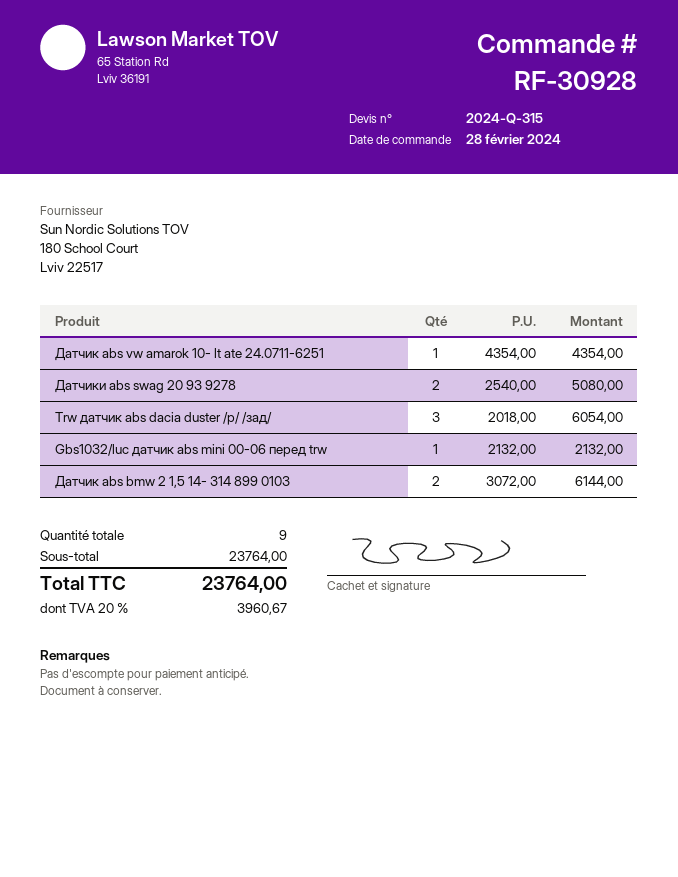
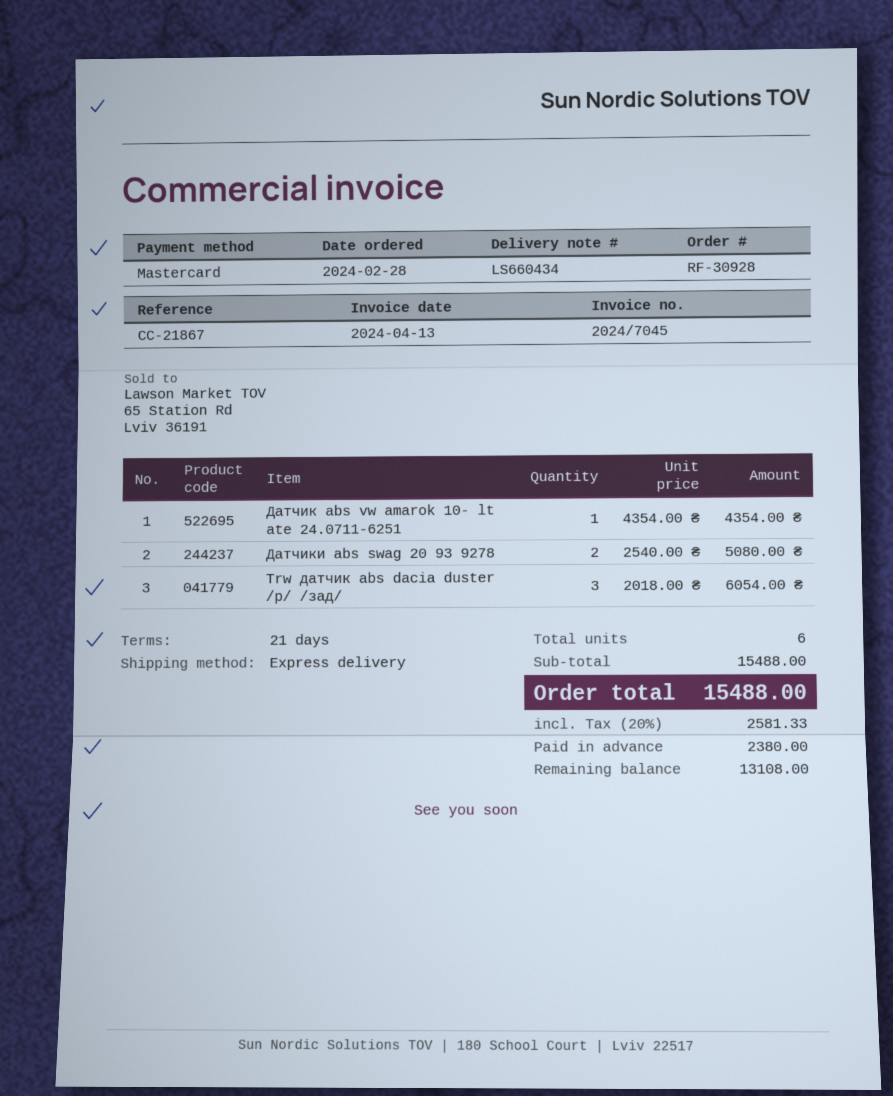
Gbs1032/luc датчик abs mini 00-06 перед trw: 1 x 2132.00 = 2132.00 -> none
Датчик abs bmw 2 1,5 14- 314 899 0103: 2 x 3072.00 = 6144.00 -> none
total quantity: 9 -> 6
subtotal: 23764.00 -> 15488.00
tax: 20% = 3960.67 -> 20% = 2581.33
total: 23764.00 -> 15488.00

